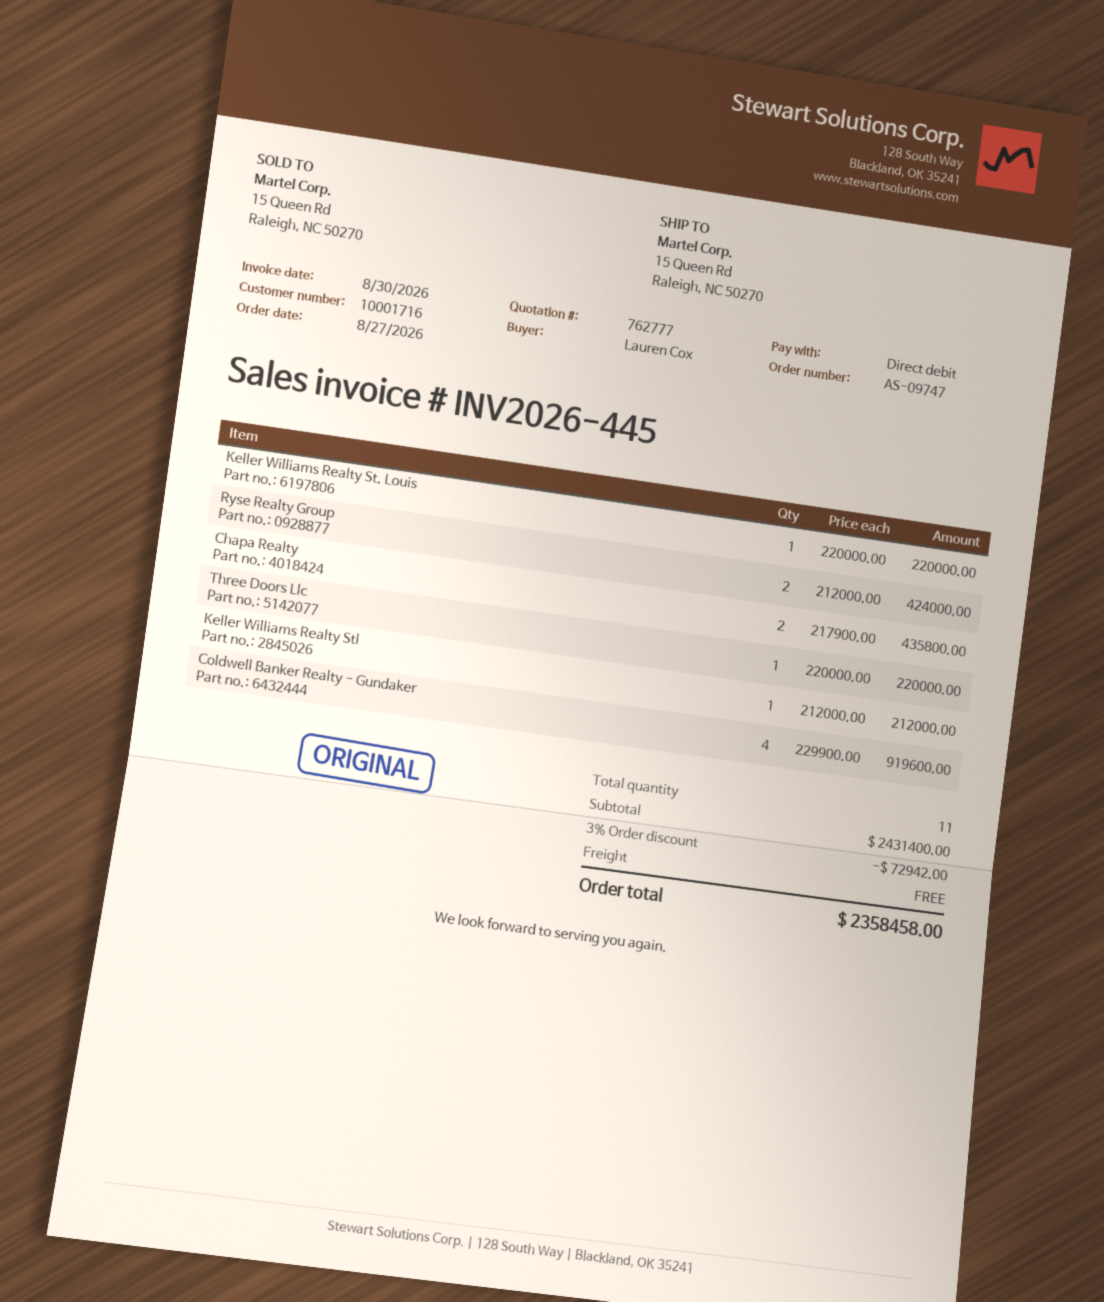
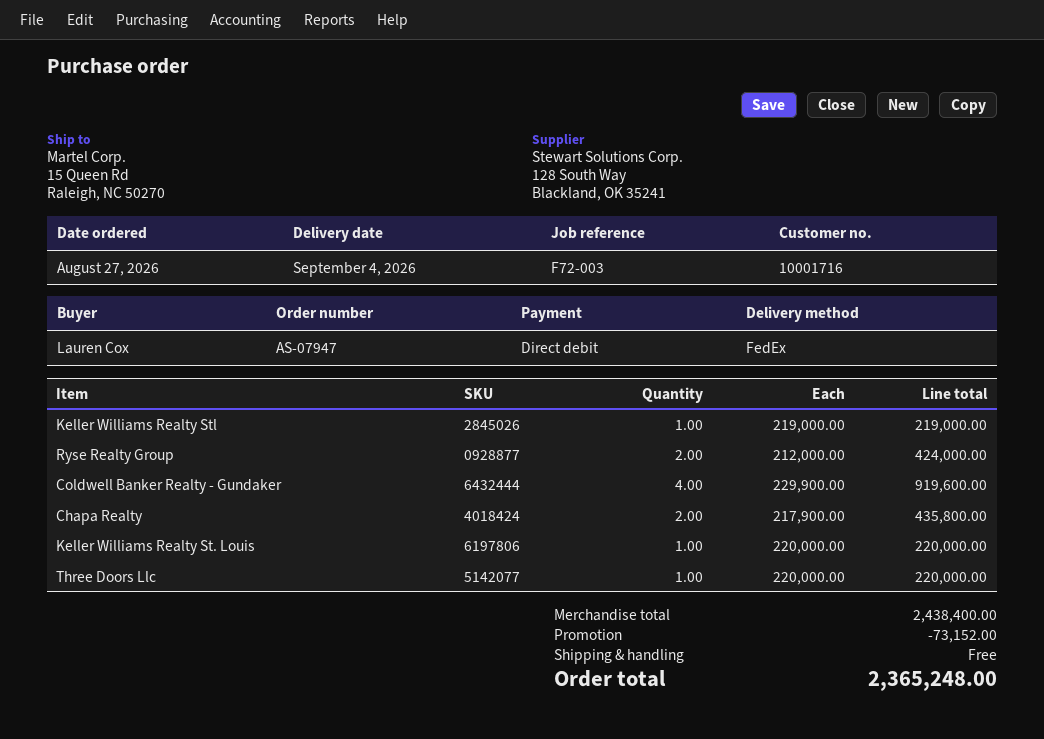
order number: AS-09747 -> AS-07947
Keller Williams Realty Stl: 1 x 212000.00 = 212000.00 -> 1 x 219000.00 = 219000.00
subtotal: 2431400.00 -> 2438400.00
discount: 72942.00 -> 73152.00
total: 2358458.00 -> 2365248.00

